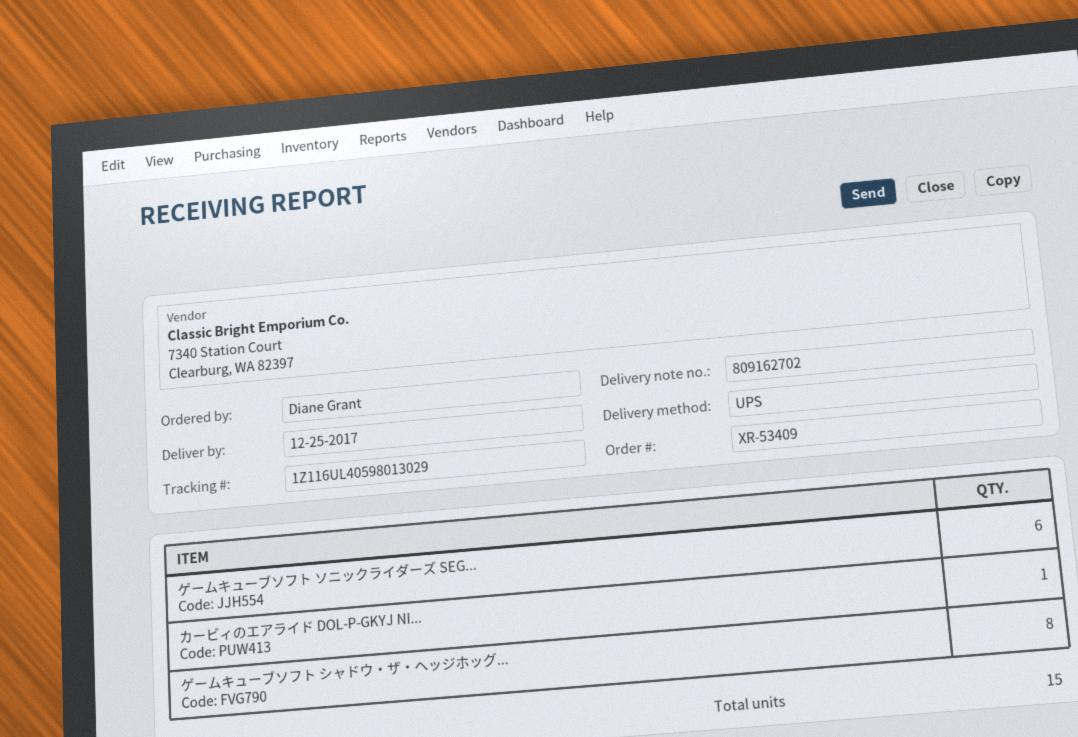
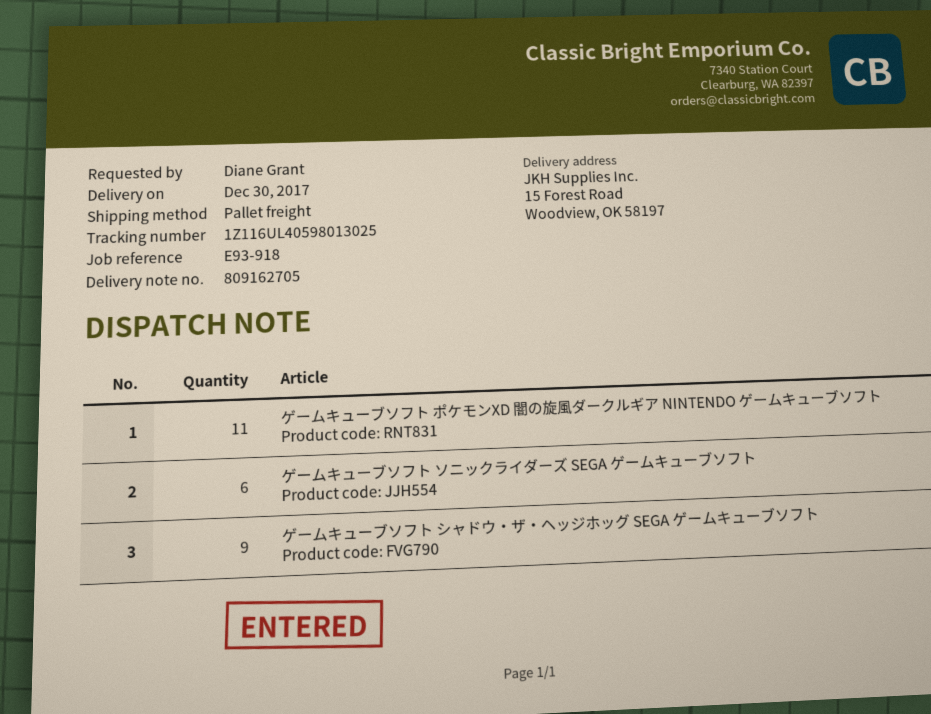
delivery note number: 809162702 -> 809162705
delivery date: 2017-12-25 -> 2017-12-30
shipping method: UPS -> pallet freight
tracking number: 1Z116UL40598013029 -> 1Z116UL40598013025
カービィのエアライド DOL-P-GKYJ NI...: 1 -> none
ゲームキューブソフト シャドウ・ザ・ヘッジホッグ...: 8 -> 9
ゲームキューブソフト ポケモンXD 闇の旋風ダークルギア NINTENDO ゲームキューブソフト: none -> 11

